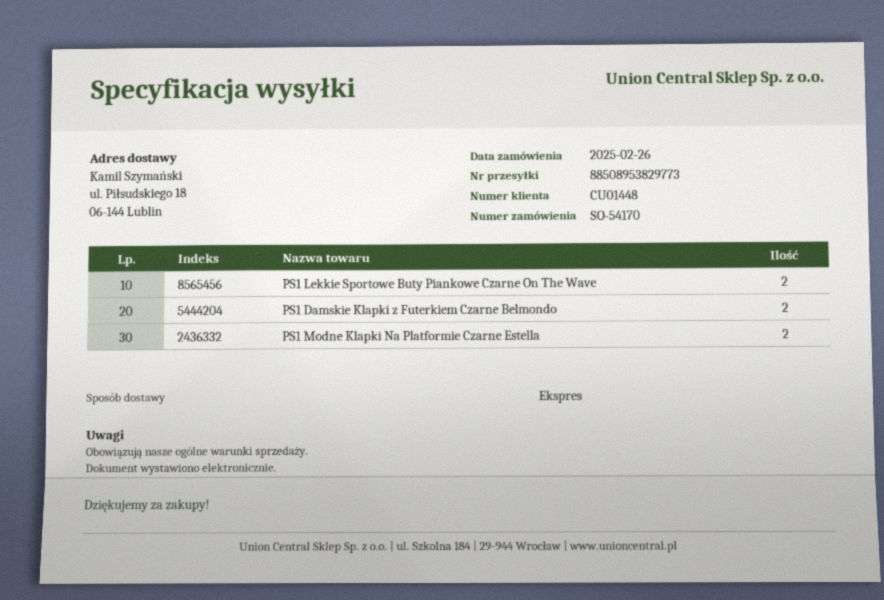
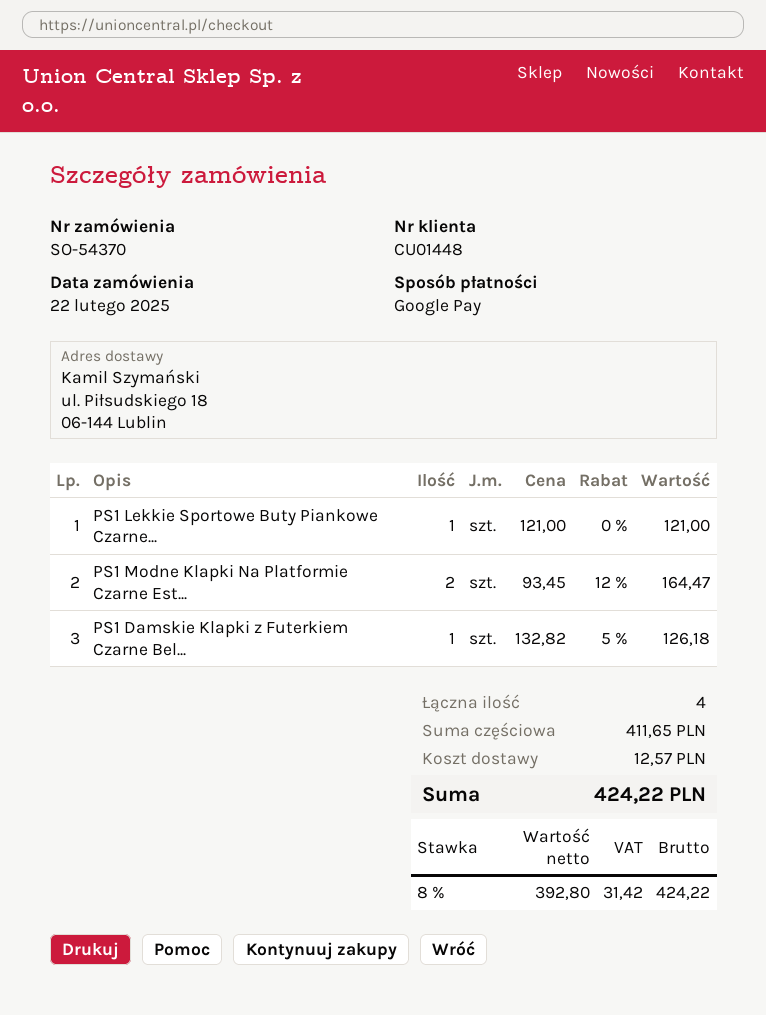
order number: SO-54170 -> SO-54370
order date: 2025-02-26 -> 2025-02-22
PS1 Lekkie Sportowe Buty Piankowe Czarne On The Wave: 2 -> 1
PS1 Damskie Klapki z Futerkiem Czarne Belmondo: 2 -> 1

